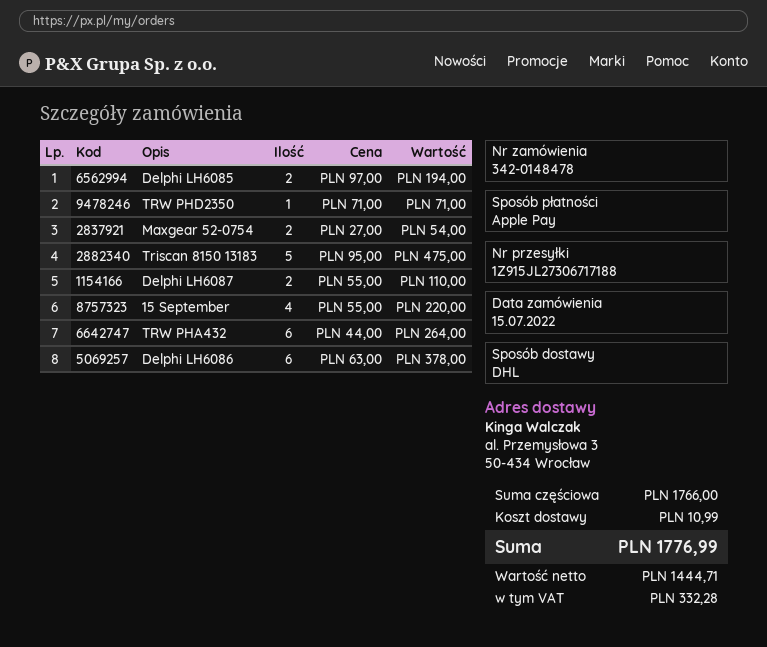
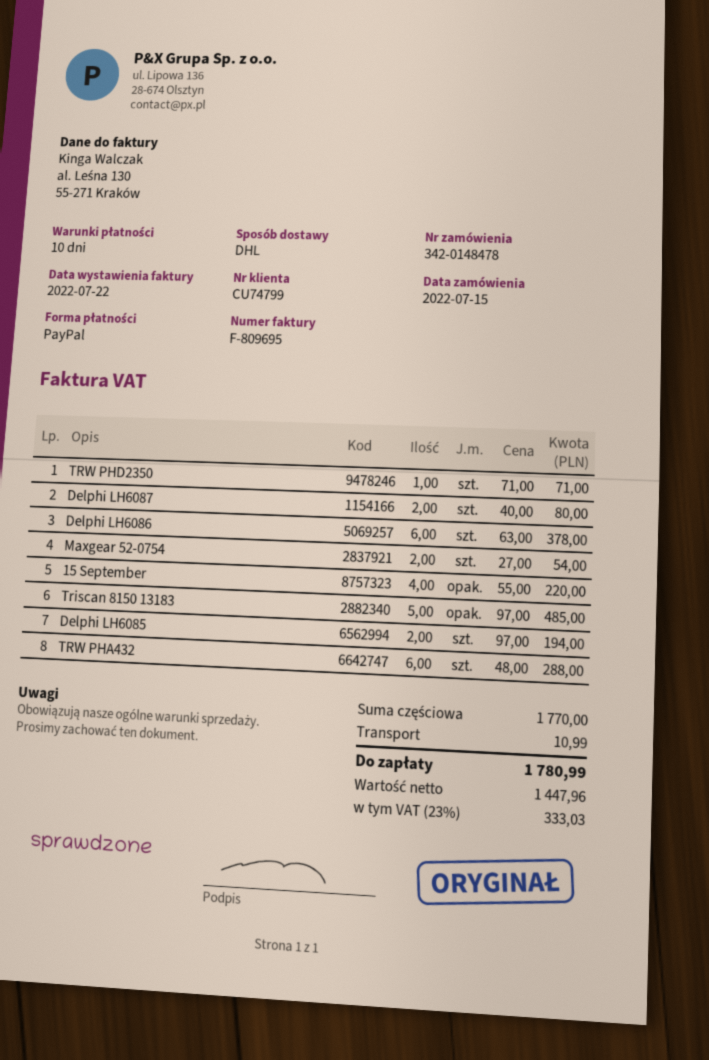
payment method: Apple Pay -> PayPal
Triscan 8150 13183: 5 x 95.00 = 475.00 -> 5 x 97.00 = 485.00
Delphi LH6087: 2 x 55.00 = 110.00 -> 2 x 40.00 = 80.00
TRW PHA432: 6 x 44.00 = 264.00 -> 6 x 48.00 = 288.00
subtotal: 1766.00 -> 1770.00
net: 1444.71 -> 1447.96
tax: 332.28 -> 333.03
total: 1776.99 -> 1780.99

